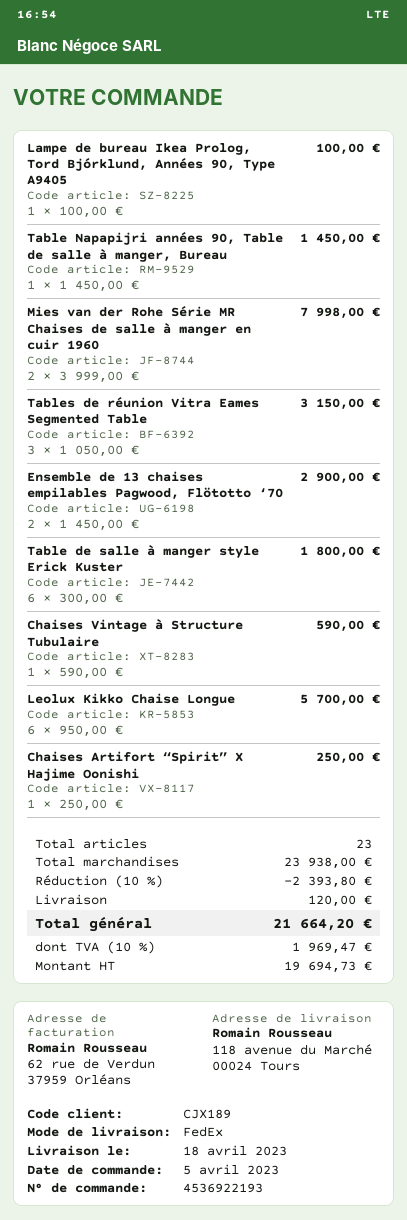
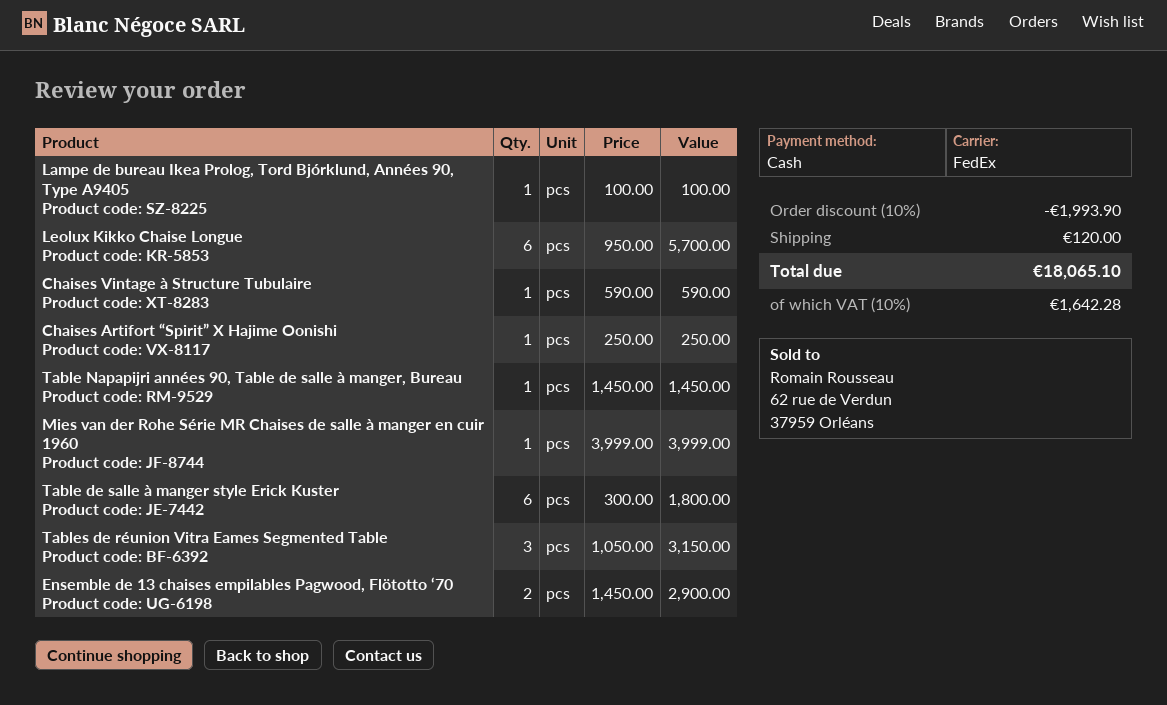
Mies van der Rohe Série MR Chaises de salle à manger en cuir 1960: 2 x 3999.00 = 7998.00 -> 1 x 3999.00 = 3999.00
discount: 10% = 2393.80 -> 10% = 1993.90
tax: 10% = 1969.47 -> 10% = 1642.28
total: 21664.20 -> 18065.10

